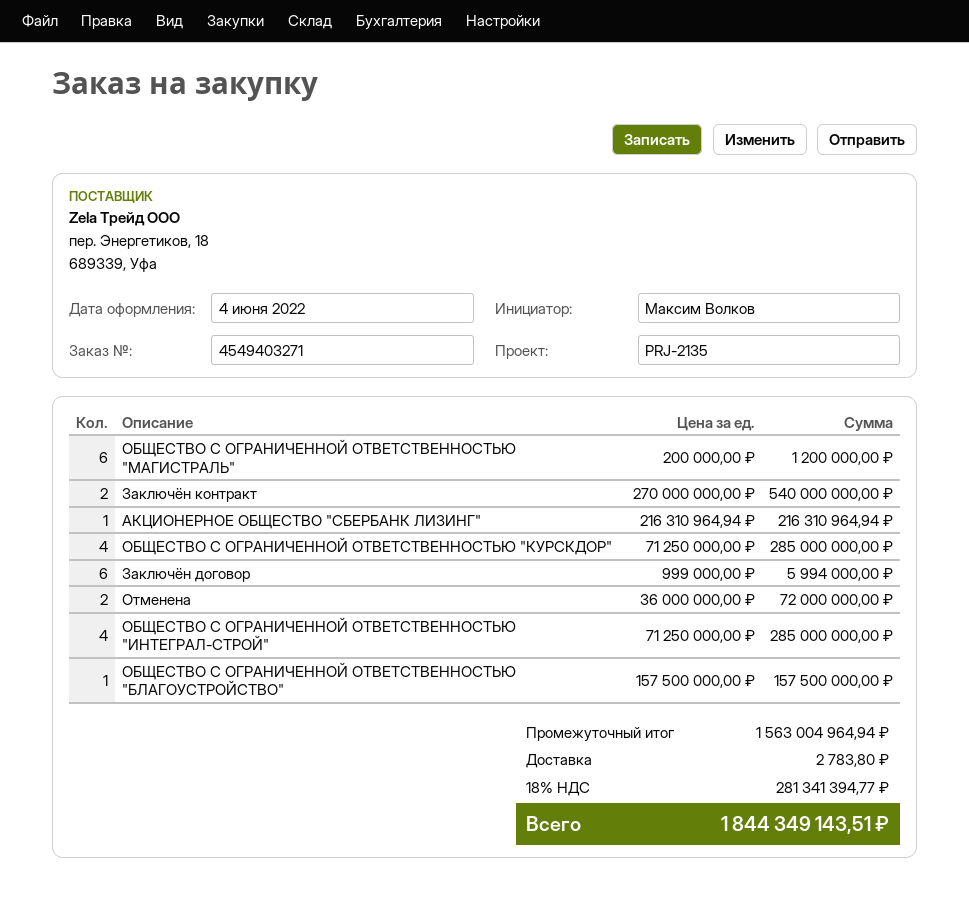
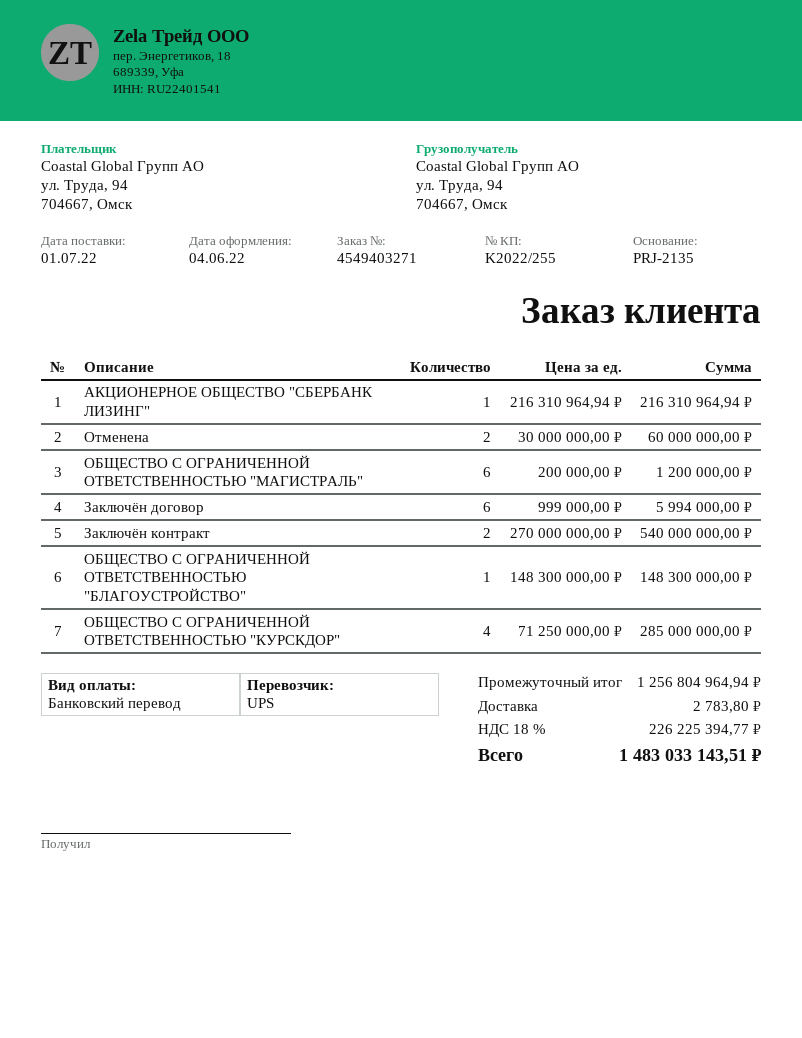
Отменена: 2 x 36000000.00 = 72000000.00 -> 2 x 30000000.00 = 60000000.00
ОБЩЕСТВО С ОГРАНИЧЕННОЙ ОТВЕТСТВЕННОСТЬЮ "ИНТЕГРАЛ-СТРОЙ": 4 x 71250000.00 = 285000000.00 -> none
ОБЩЕСТВО С ОГРАНИЧЕННОЙ ОТВЕТСТВЕННОСТЬЮ "БЛАГОУСТРОЙСТВО": 1 x 157500000.00 = 157500000.00 -> 1 x 148300000.00 = 148300000.00
subtotal: 1563004964.94 -> 1256804964.94
tax: 18% = 281341394.77 -> 18% = 226225394.77
total: 1844349143.51 -> 1483033143.51

